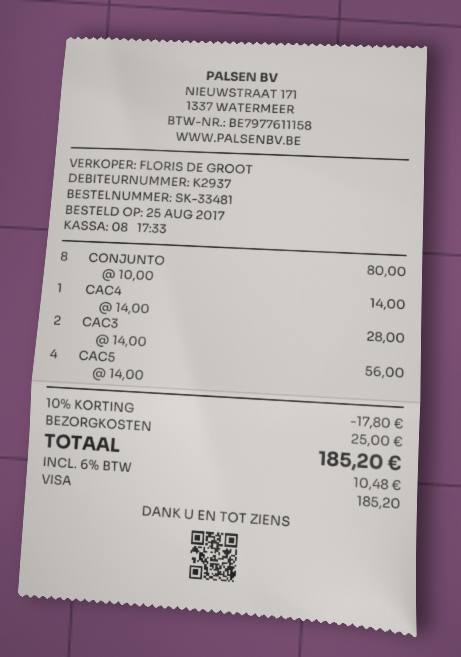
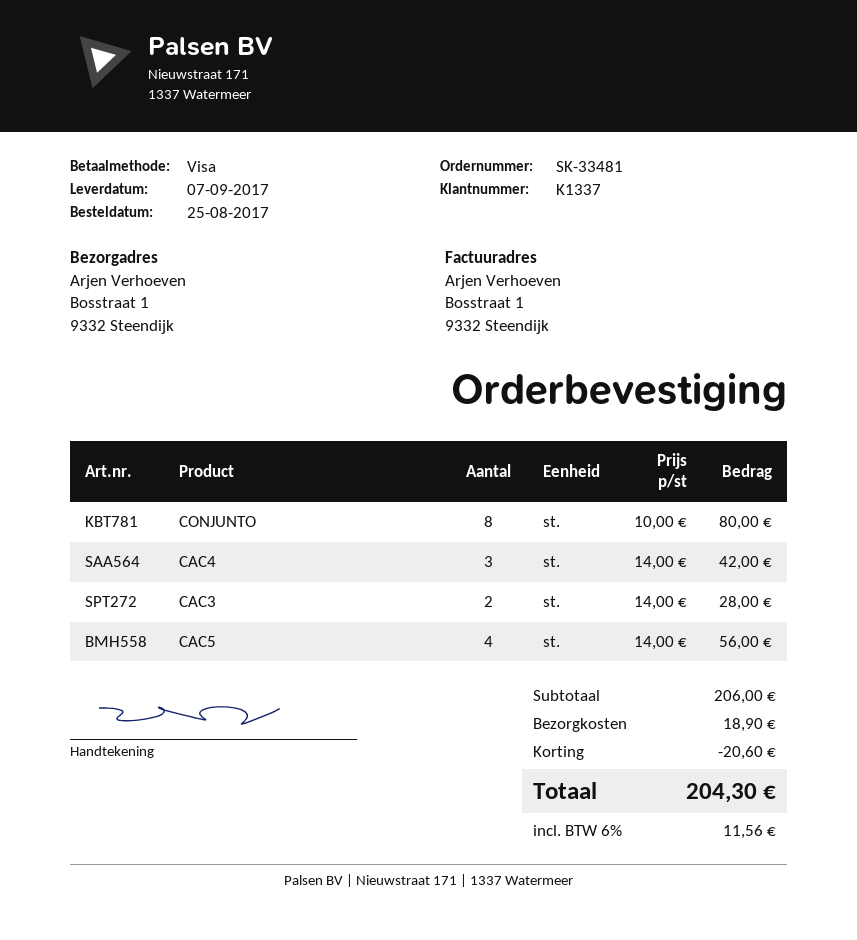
customer number: K2937 -> K1337
CAC4: 1 x 14.00 = 14.00 -> 3 x 14.00 = 42.00
discount: 17.80 -> 20.60
shipping: 25.00 -> 18.90
tax: 6% = 10.48 -> 6% = 11.56
total: 185.20 -> 204.30

